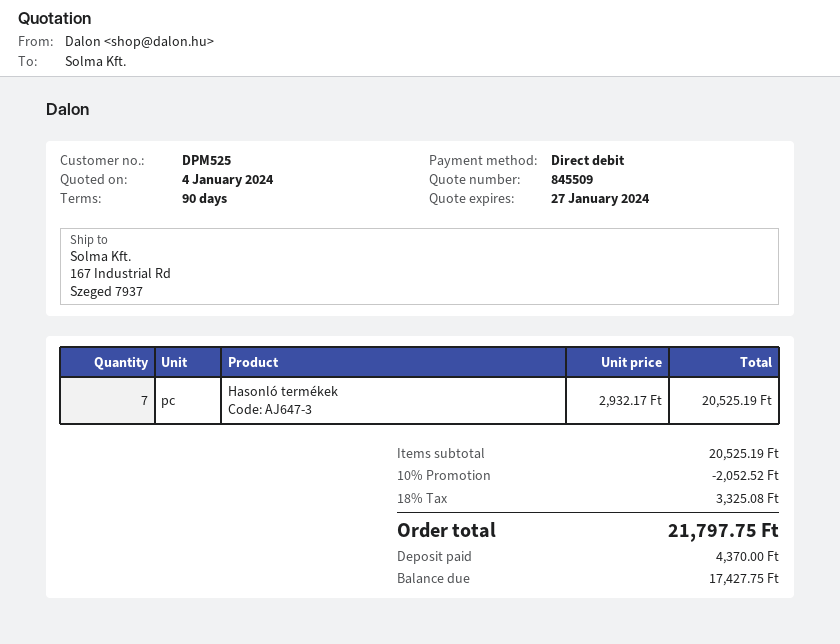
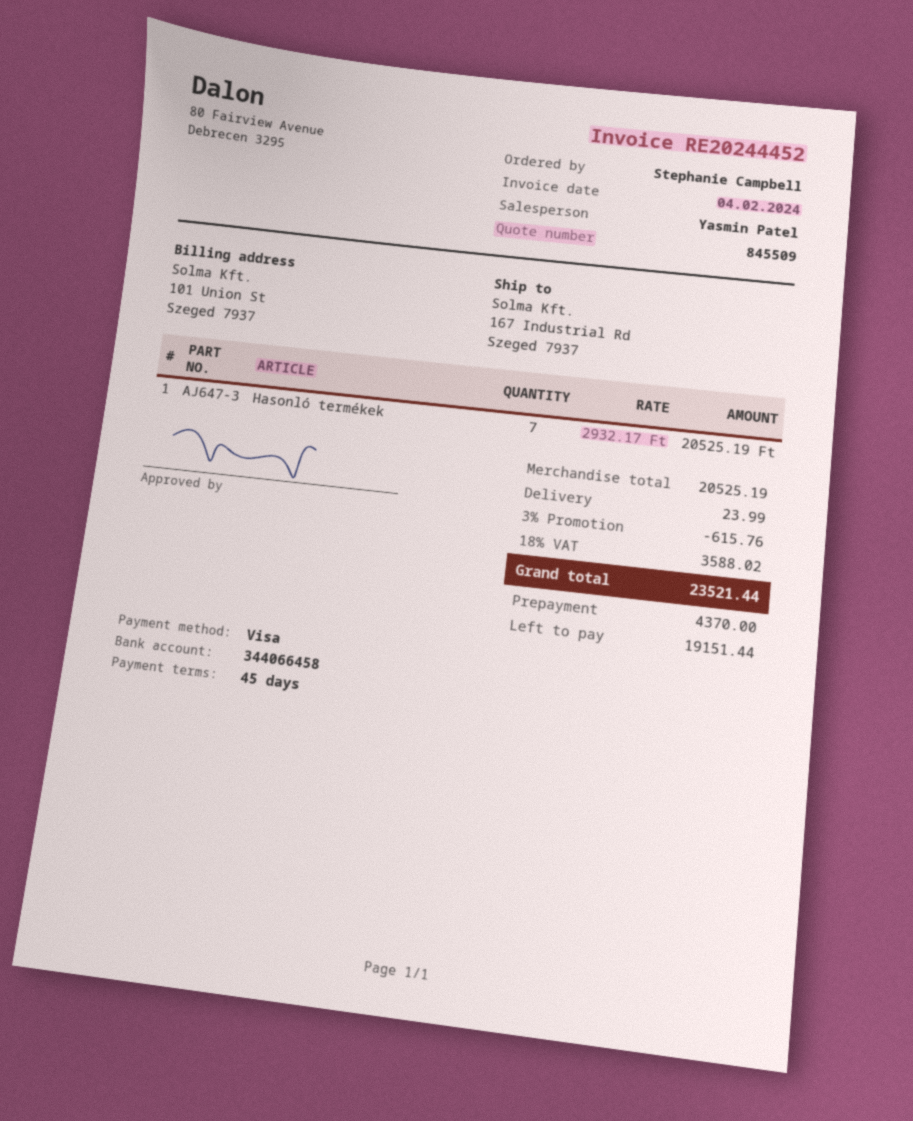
payment terms: 90 days -> 45 days
payment method: direct debit -> Visa
discount: 10% = 2052.52 -> 3% = 615.76
shipping: none -> 23.99
tax: 18% = 3325.08 -> 18% = 3588.02
total: 21797.75 -> 23521.44
balance: 17427.75 -> 19151.44

